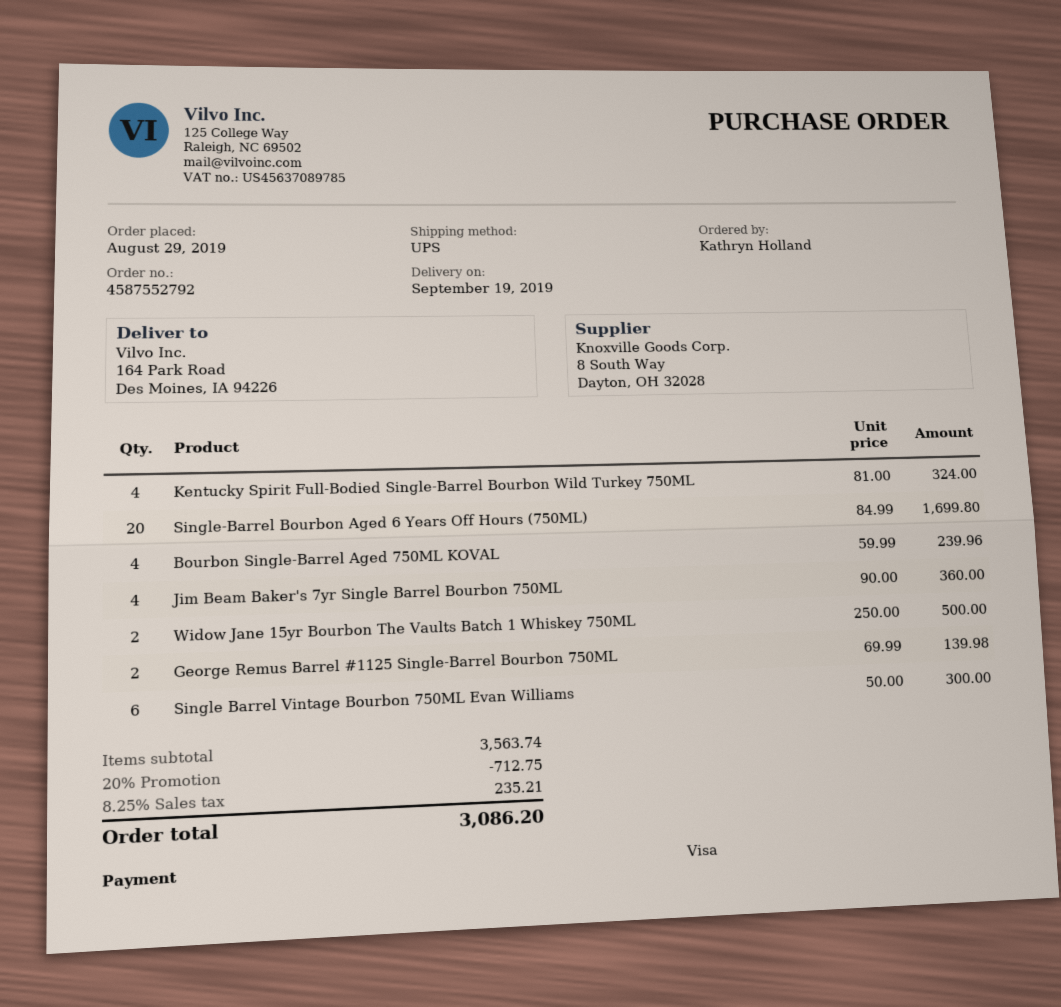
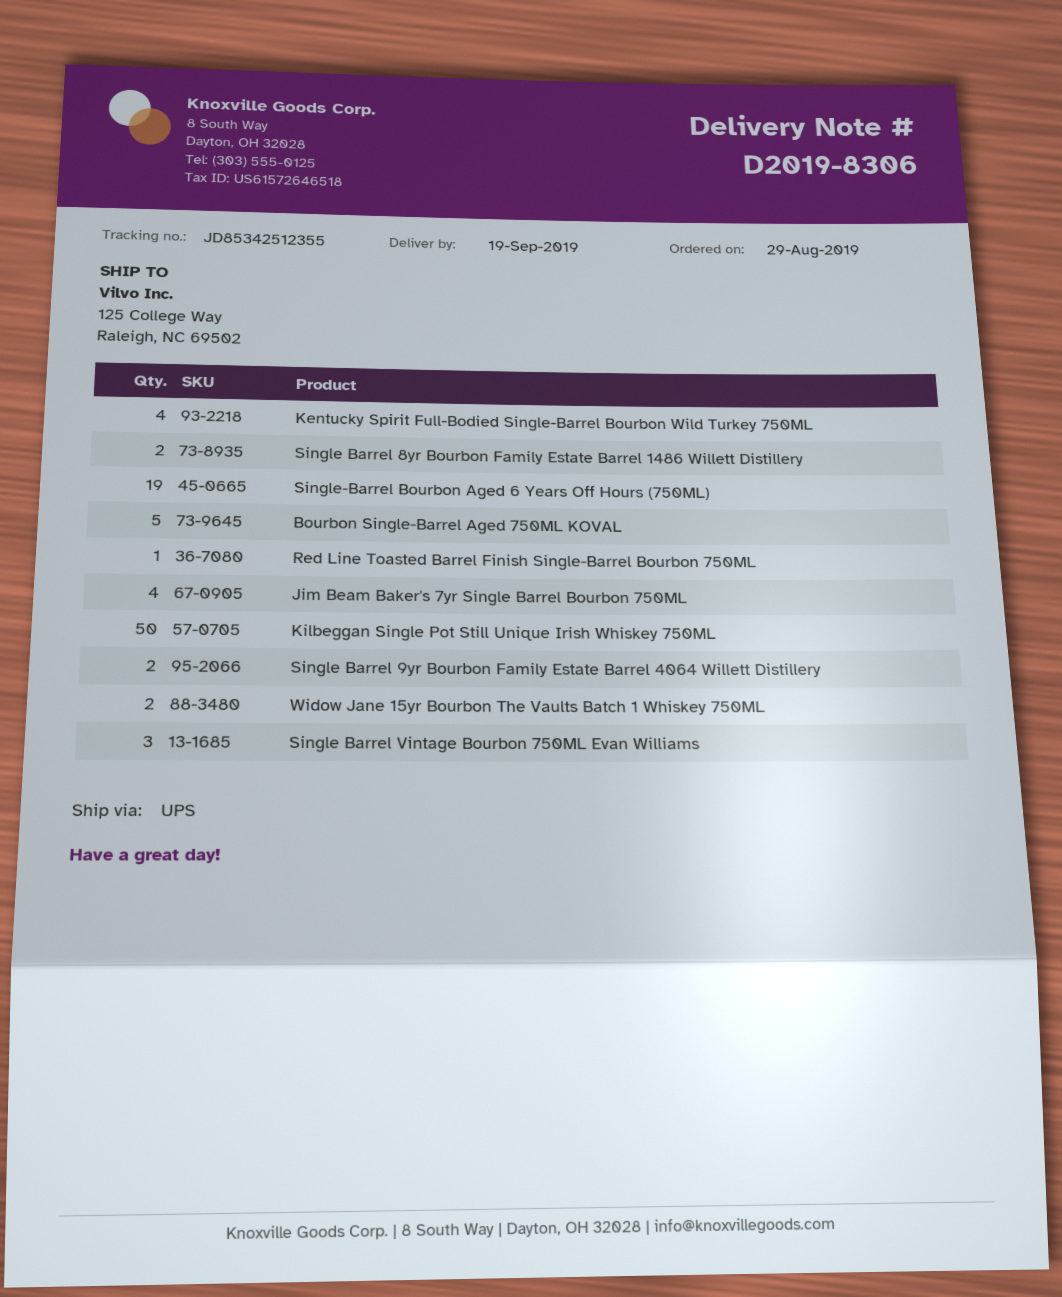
ship to: 164 Park Road, Des Moines, IA 94226 -> 125 College Way, Raleigh, NC 69502
Single-Barrel Bourbon Aged 6 Years Off Hours (750ML): 20 -> 19
Bourbon Single-Barrel Aged 750ML KOVAL: 4 -> 5
George Remus Barrel #1125 Single-Barrel Bourbon 750ML: 2 -> none
Single Barrel Vintage Bourbon 750ML Evan Williams: 6 -> 3
Single Barrel 8yr Bourbon Family Estate Barrel 1486 Willett Distillery: none -> 2
Red Line Toasted Barrel Finish Single-Barrel Bourbon 750ML: none -> 1
Kilbeggan Single Pot Still Unique Irish Whiskey 750ML: none -> 50
Single Barrel 9yr Bourbon Family Estate Barrel 4064 Willett Distillery: none -> 2

